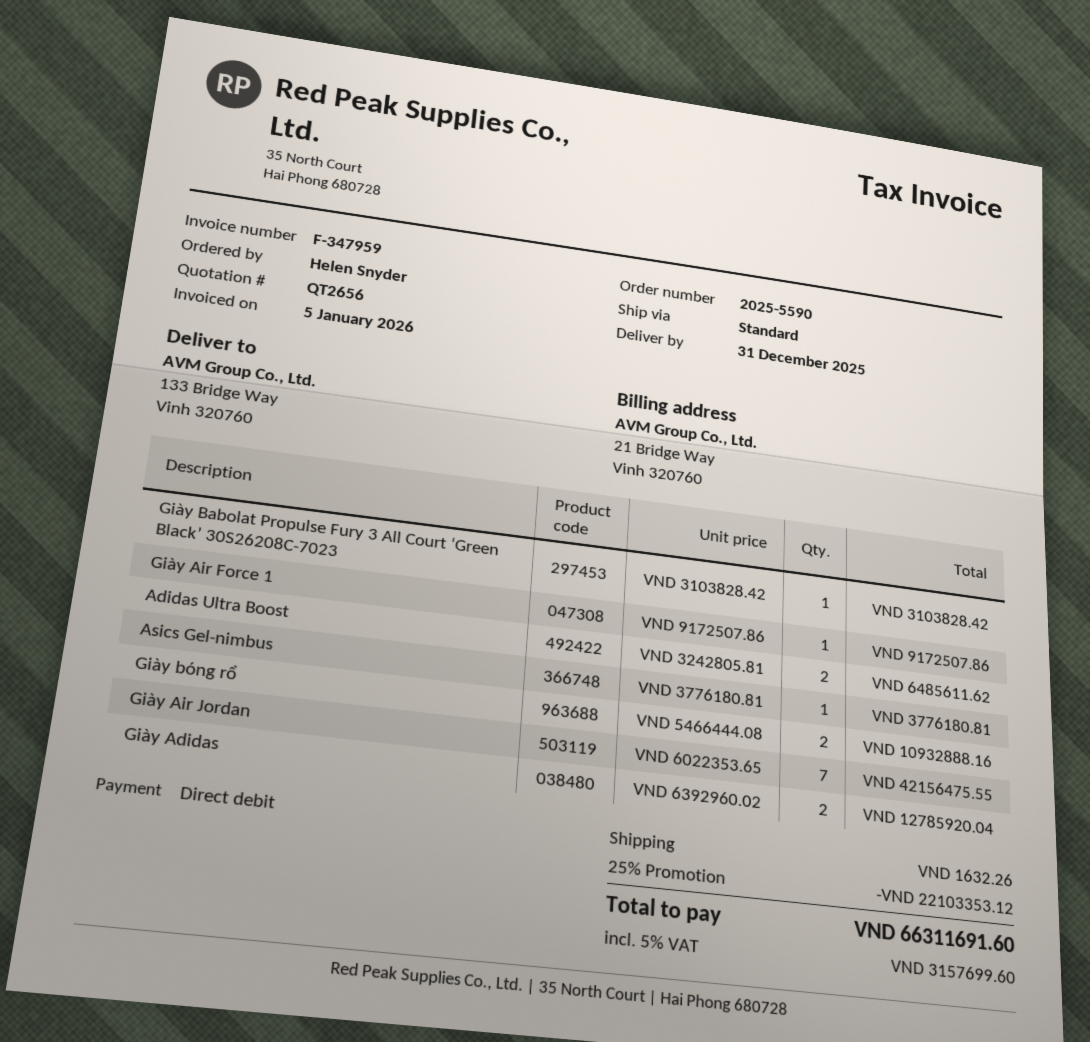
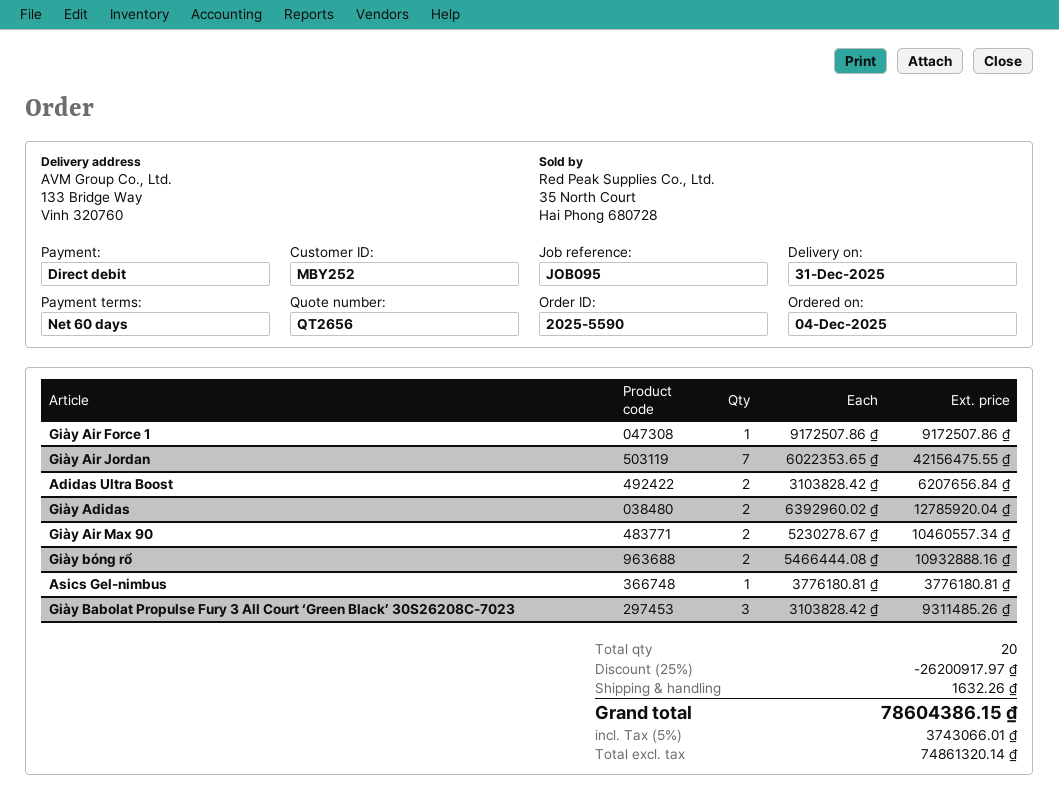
Giày Babolat Propulse Fury 3 All Court ‘Green Black’ 30S26208C-7023: 1 x 3103828.42 = 3103828.42 -> 3 x 3103828.42 = 9311485.26
Adidas Ultra Boost: 2 x 3242805.81 = 6485611.62 -> 2 x 3103828.42 = 6207656.84
Giày Air Max 90: none -> 2 x 5230278.67 = 10460557.34
discount: 25% = 22103353.12 -> 25% = 26200917.97
tax: 5% = 3157699.60 -> 5% = 3743066.01
total: 66311691.60 -> 78604386.15

